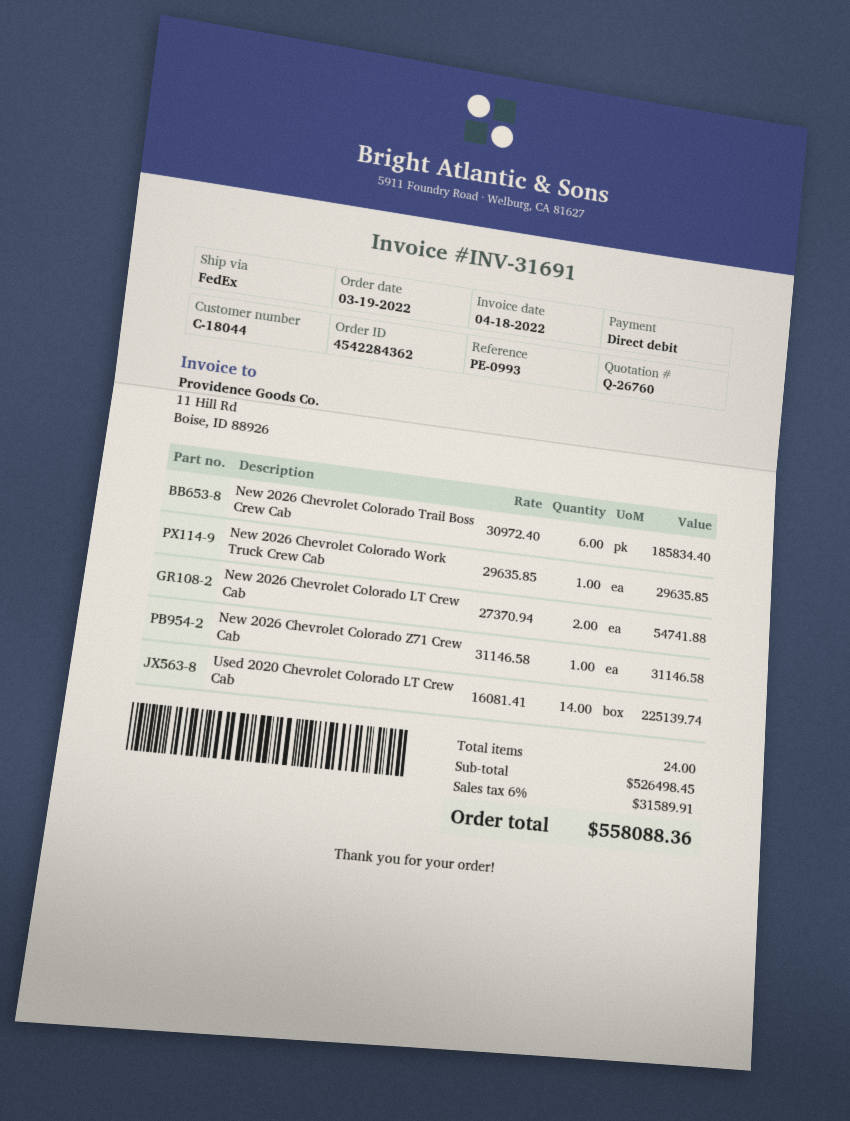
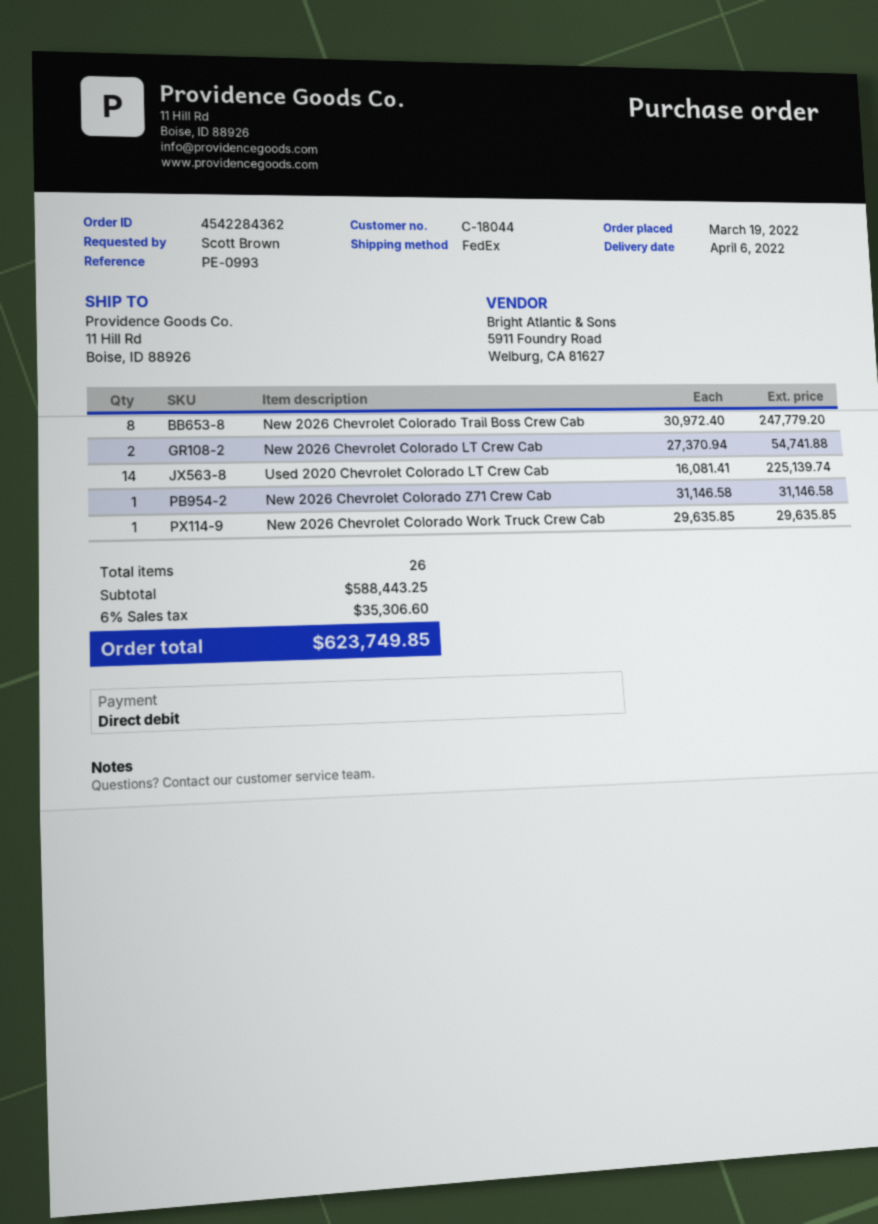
New 2026 Chevrolet Colorado Trail Boss Crew Cab: 6 x 30972.40 = 185834.40 -> 8 x 30972.40 = 247779.20
total quantity: 24 -> 26
subtotal: 526498.45 -> 588443.25
tax: 6% = 31589.91 -> 6% = 35306.60
total: 558088.36 -> 623749.85

